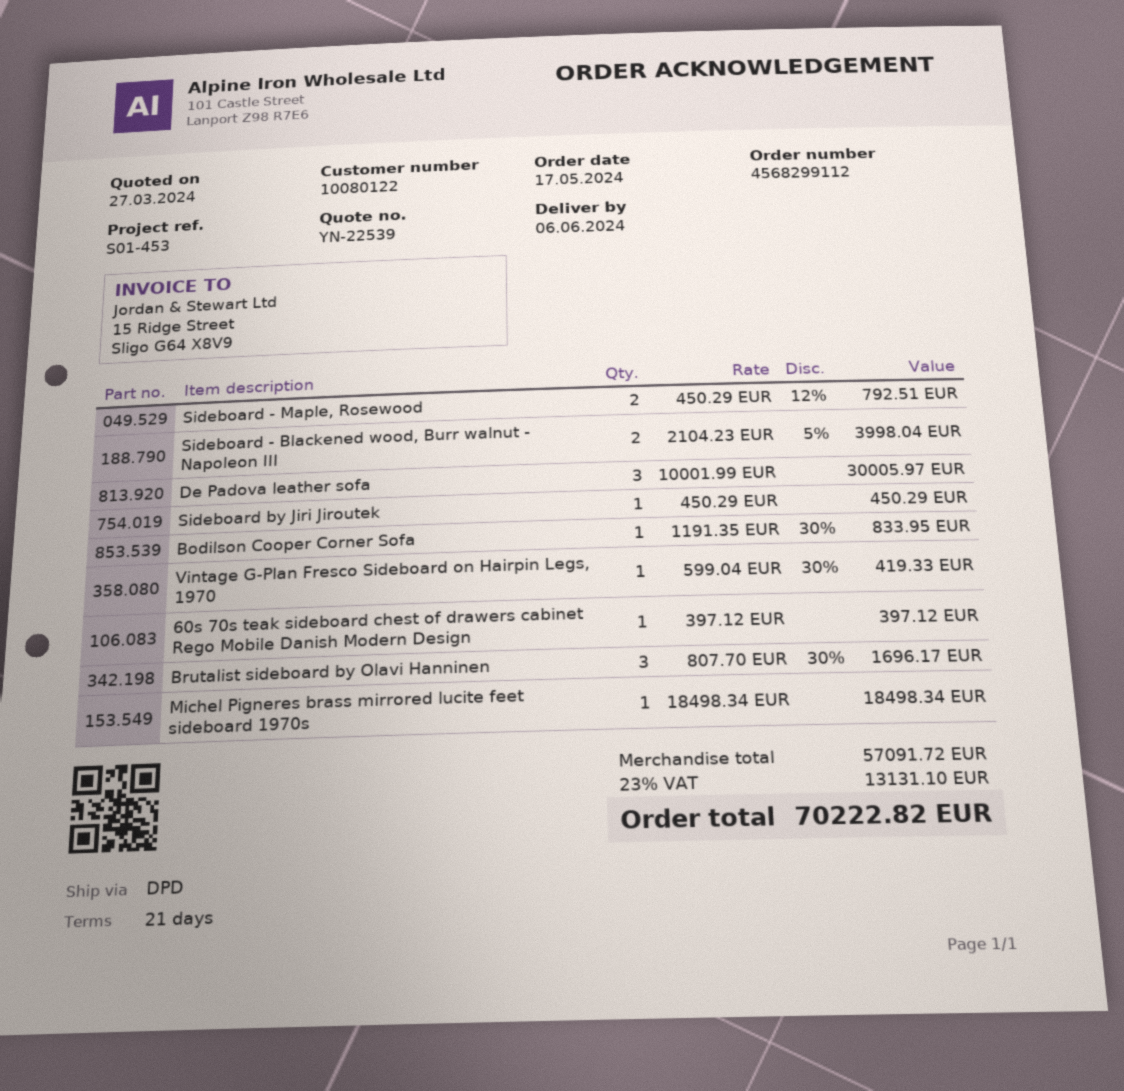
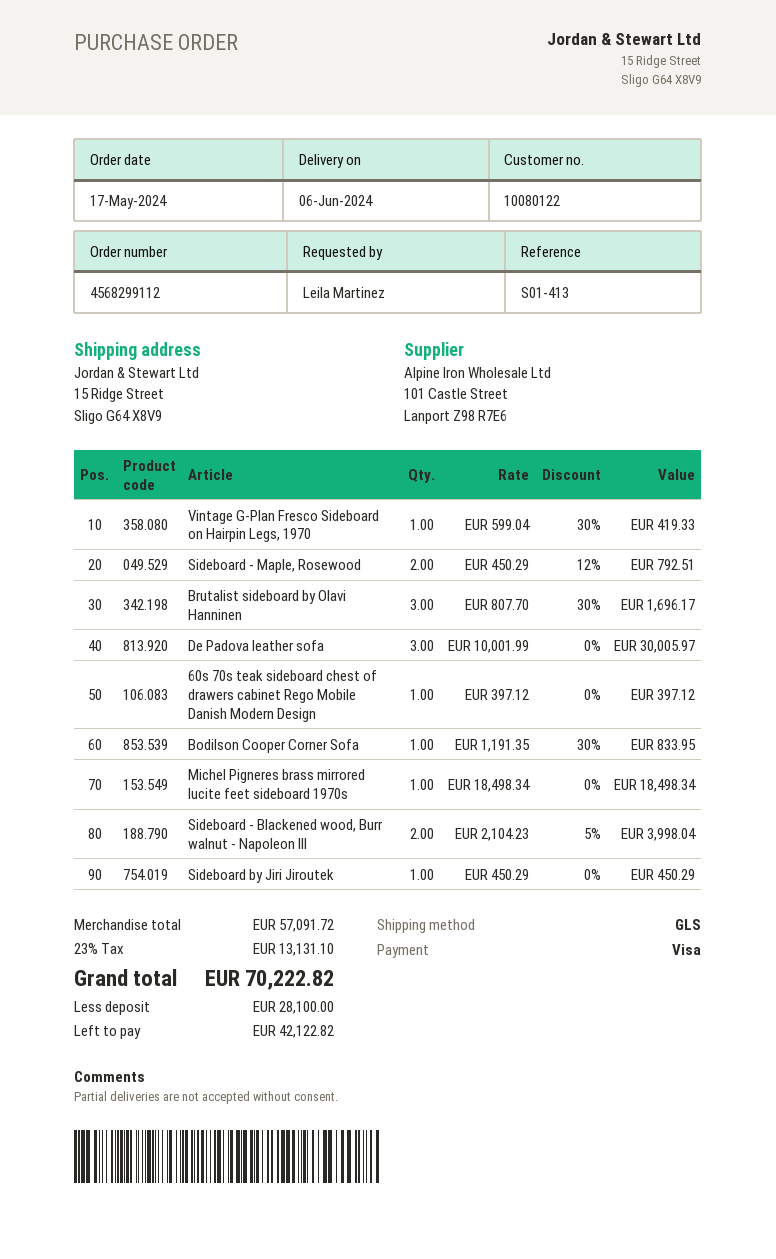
reference: S01-453 -> S01-413
shipping method: DPD -> GLS

